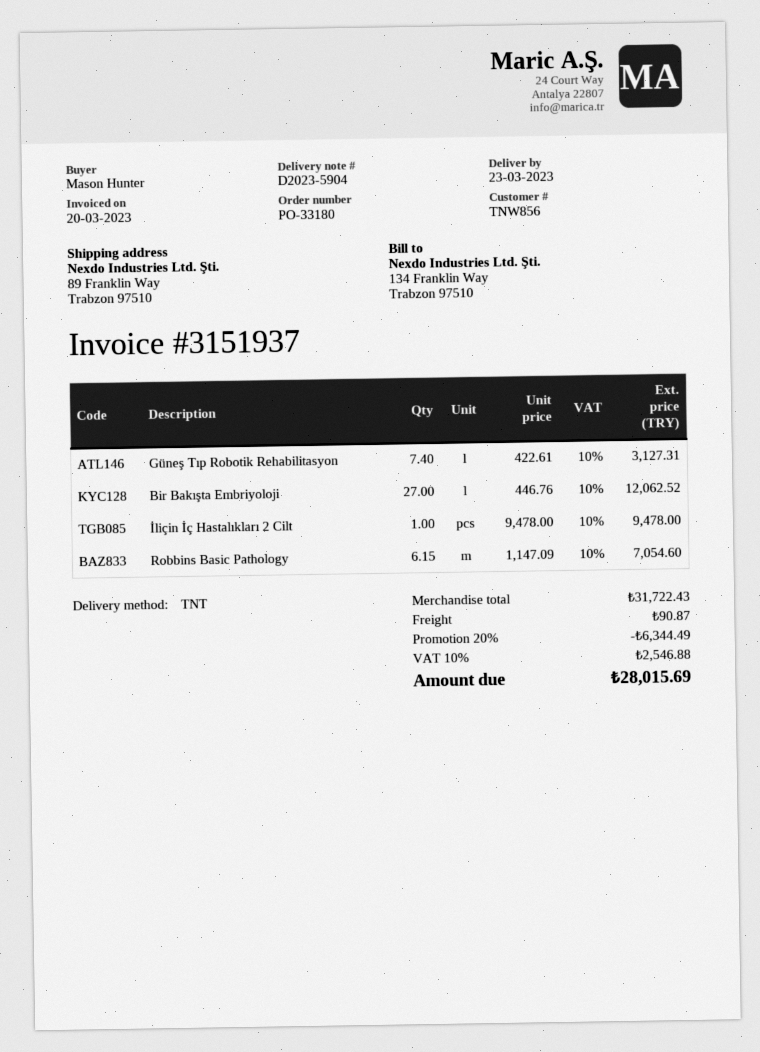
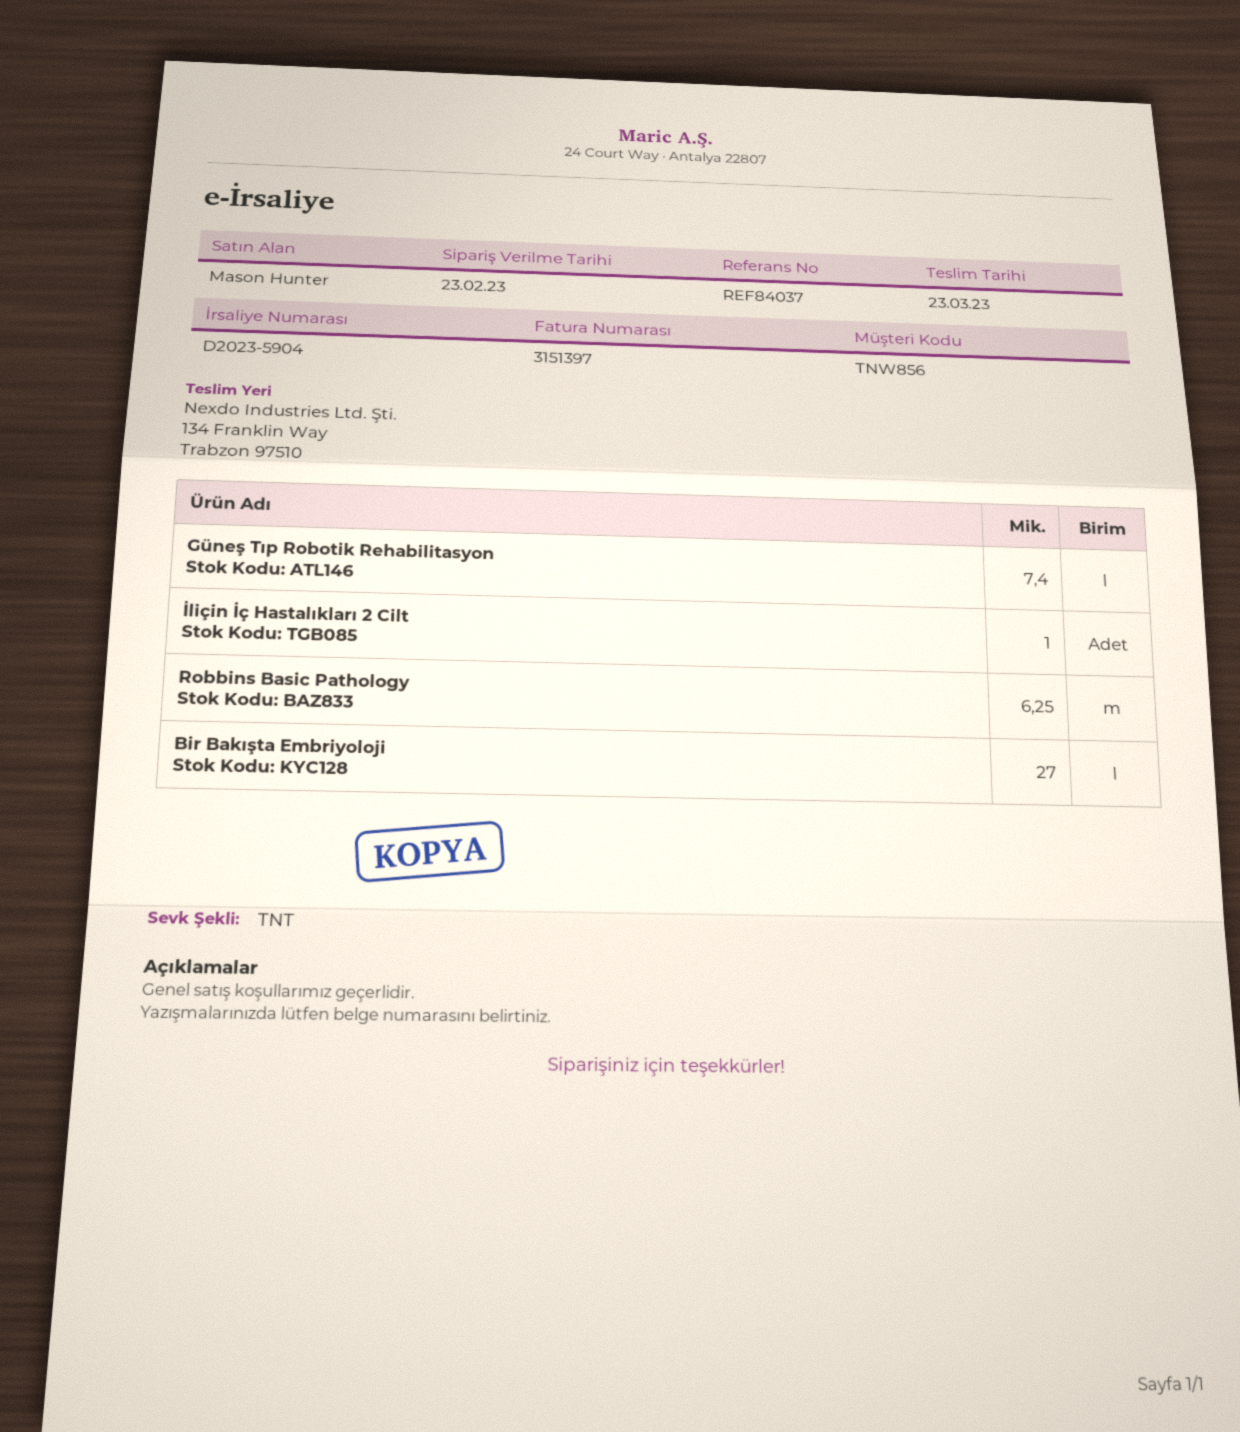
invoice number: 3151937 -> 3151397
ship to: 89 Franklin Way, Trabzon 97510 -> 134 Franklin Way, Trabzon 97510
Robbins Basic Pathology: 6.15 -> 6.25

